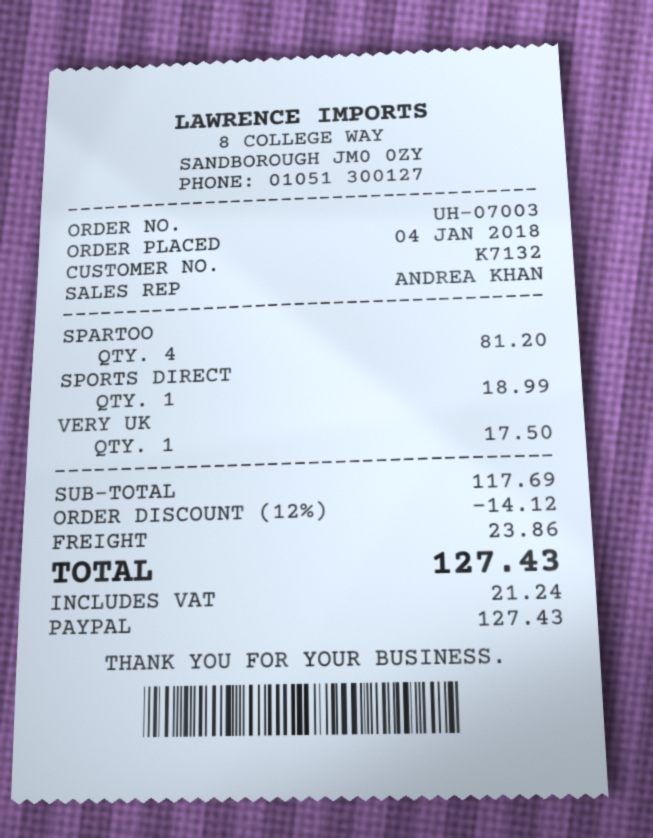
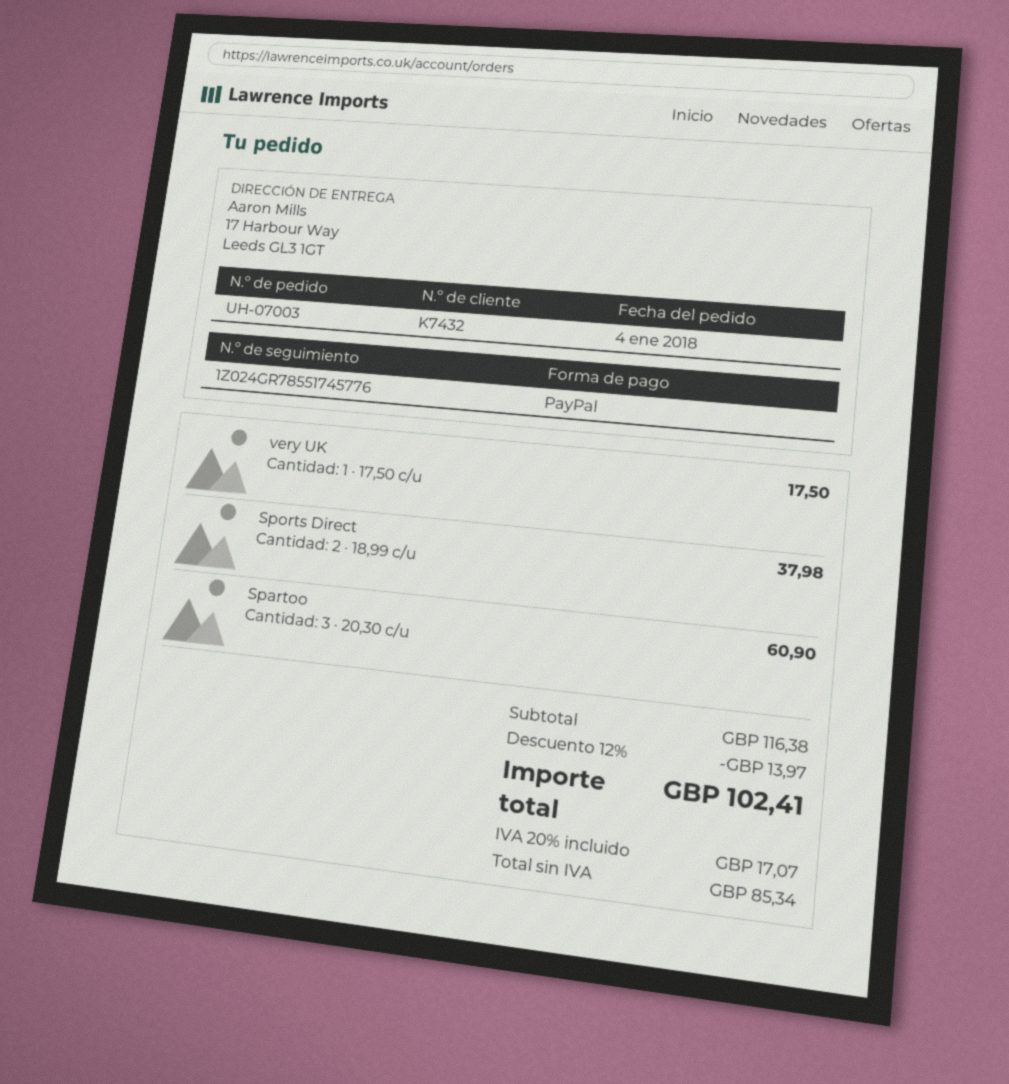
customer number: K7132 -> K7432
SPARTOO: 4 for 81.20 -> 3 for 60.90
SPORTS DIRECT: 1 for 18.99 -> 2 for 37.98
subtotal: 117.69 -> 116.38
discount: 12% = 14.12 -> 12% = 13.97
shipping: 23.86 -> none
tax: 21.24 -> 17.07
total: 127.43 -> 102.41

